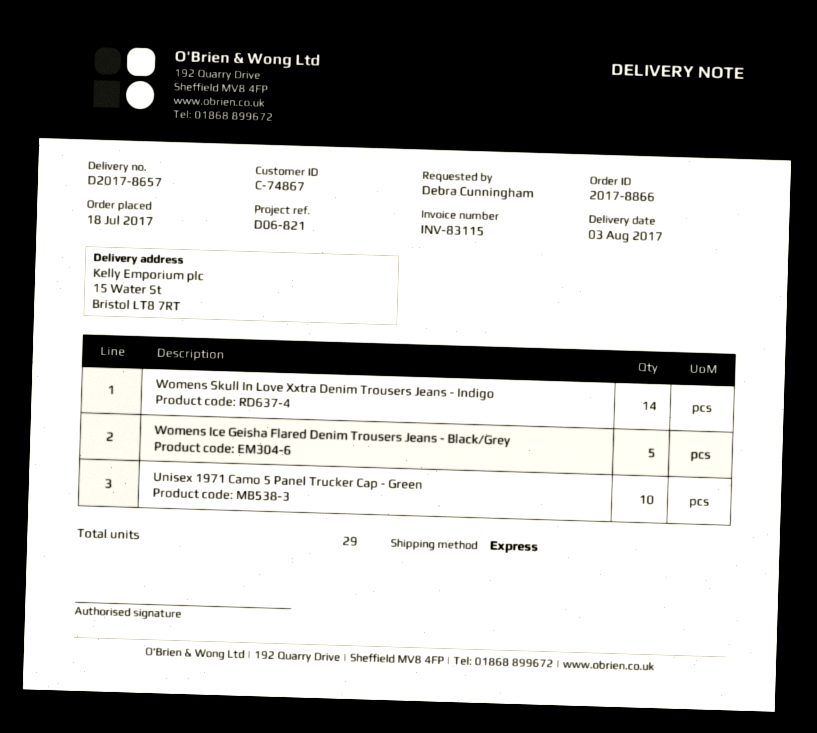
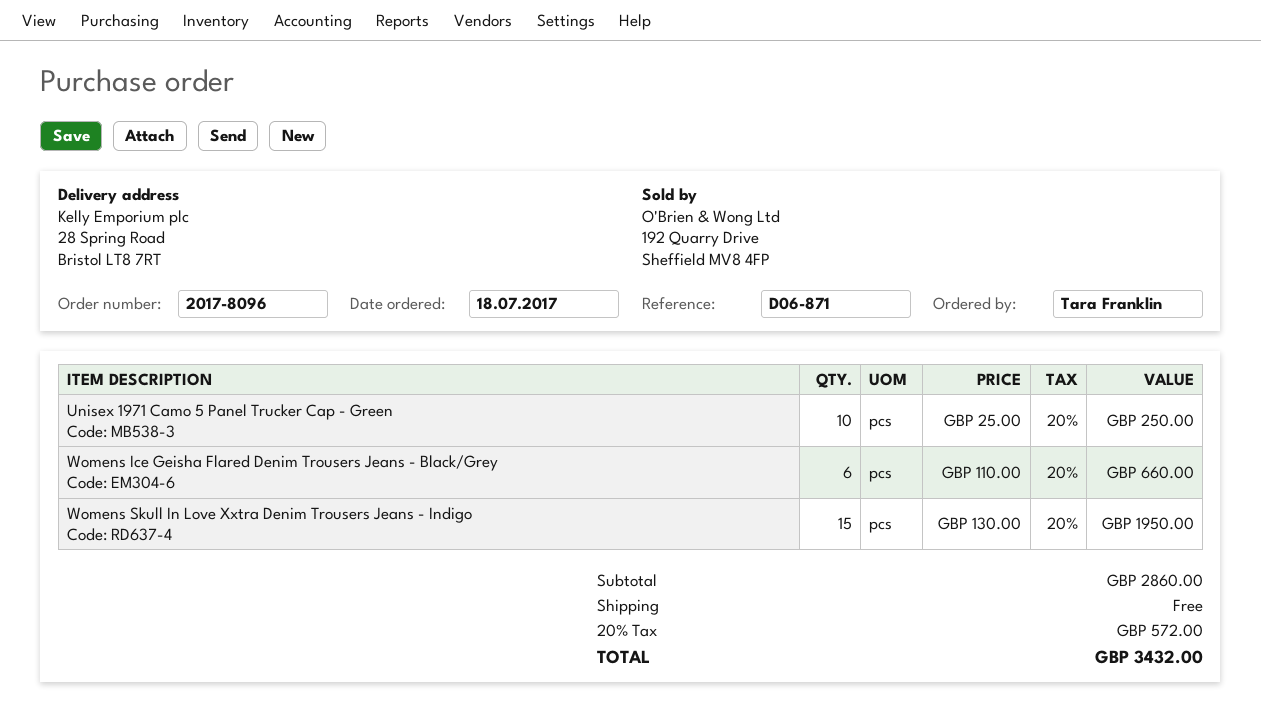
order number: 2017-8866 -> 2017-8096
reference: D06-821 -> D06-871
ordered by: Debra Cunningham -> Tara Franklin
ship to: 15 Water St, Bristol LT8 7RT -> 28 Spring Road, Bristol LT8 7RT
Womens Skull In Love Xxtra Denim Trousers Jeans - Indigo: 14 -> 15
Womens Ice Geisha Flared Denim Trousers Jeans - Black/Grey: 5 -> 6

